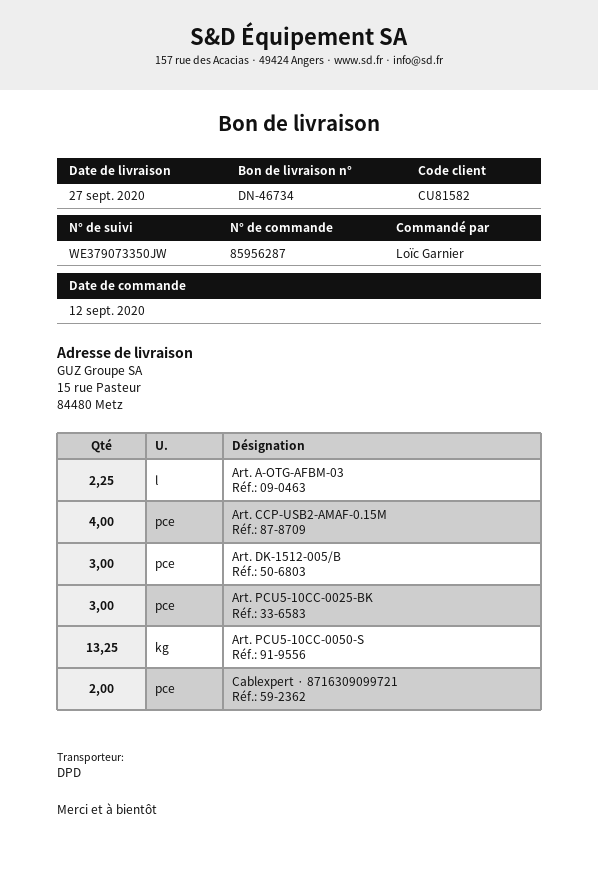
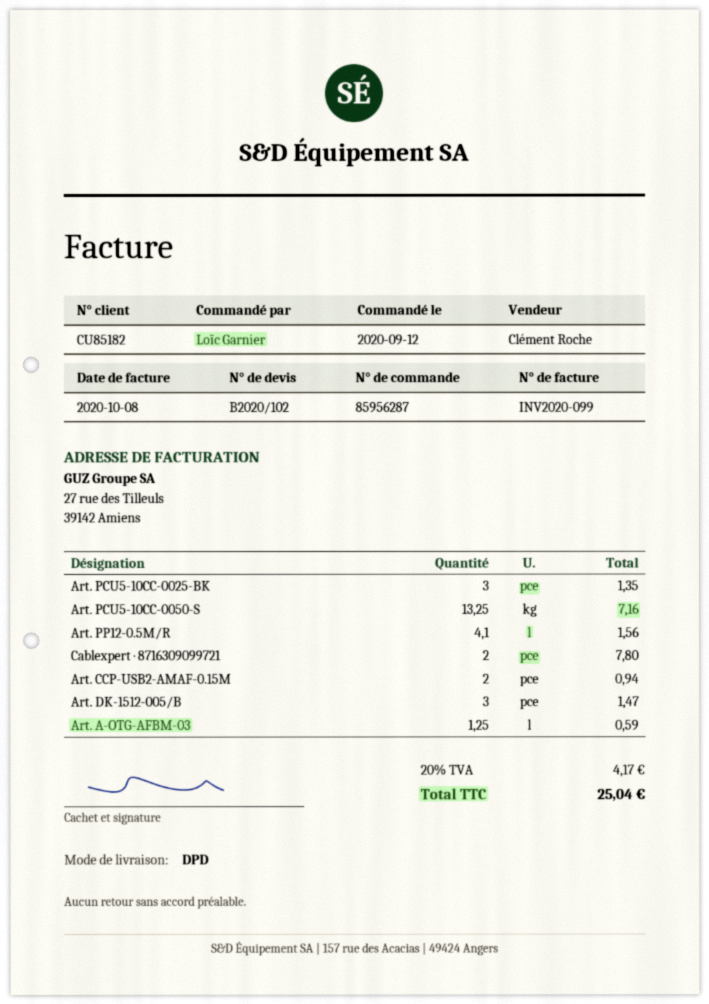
customer number: CU81582 -> CU85182
Art. A-OTG-AFBM-03: 2.25 -> 1.25
Art. CCP-USB2-AMAF-0.15M: 4 -> 2
Art. PP12-0.5M/R: none -> 4.1

